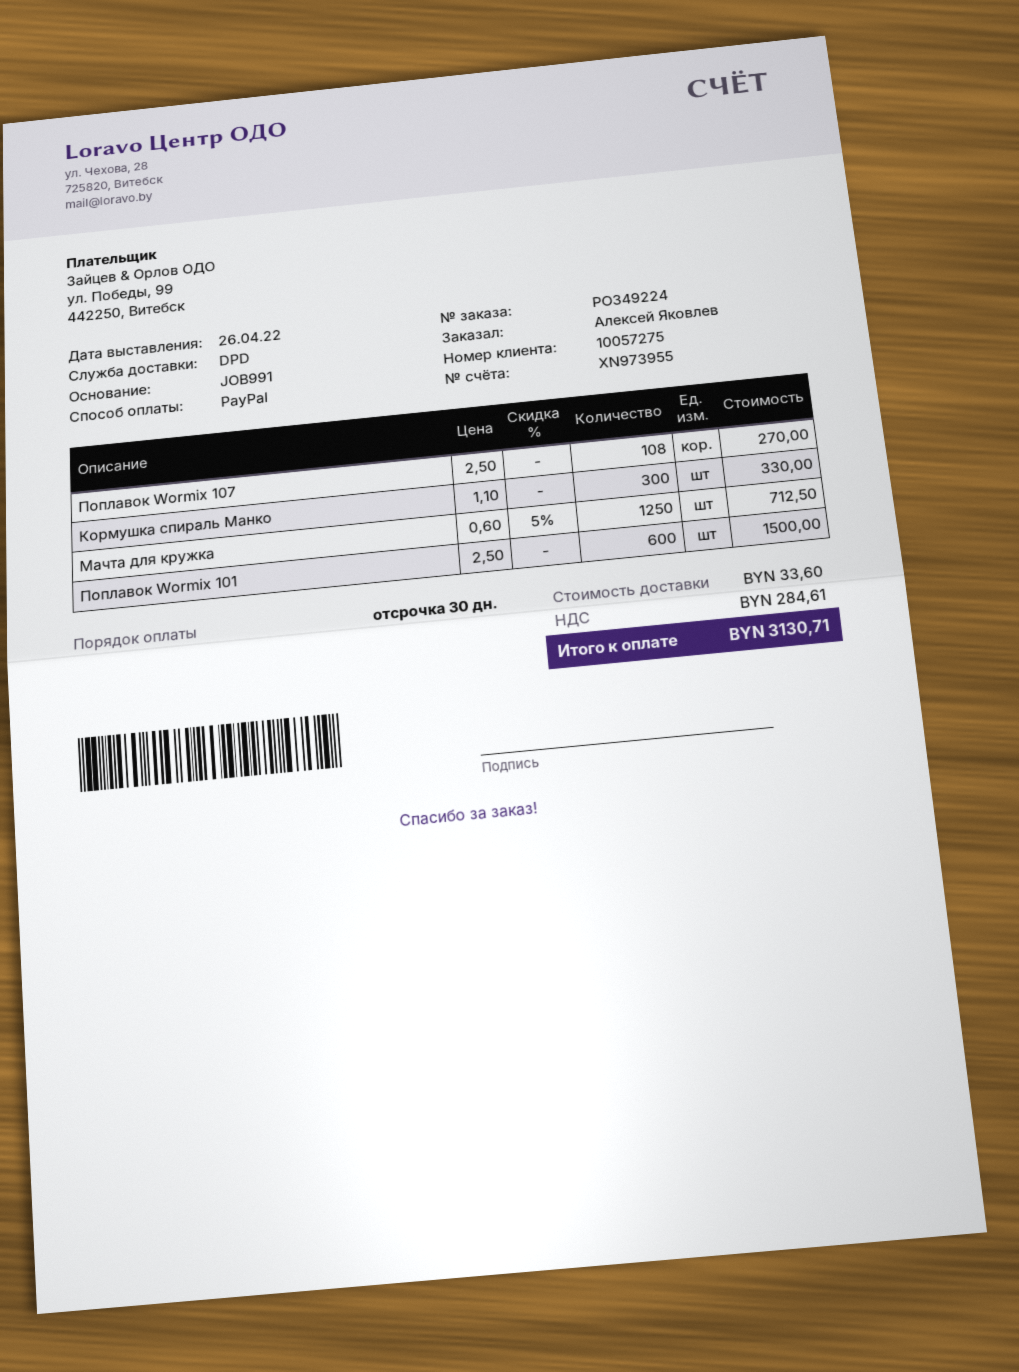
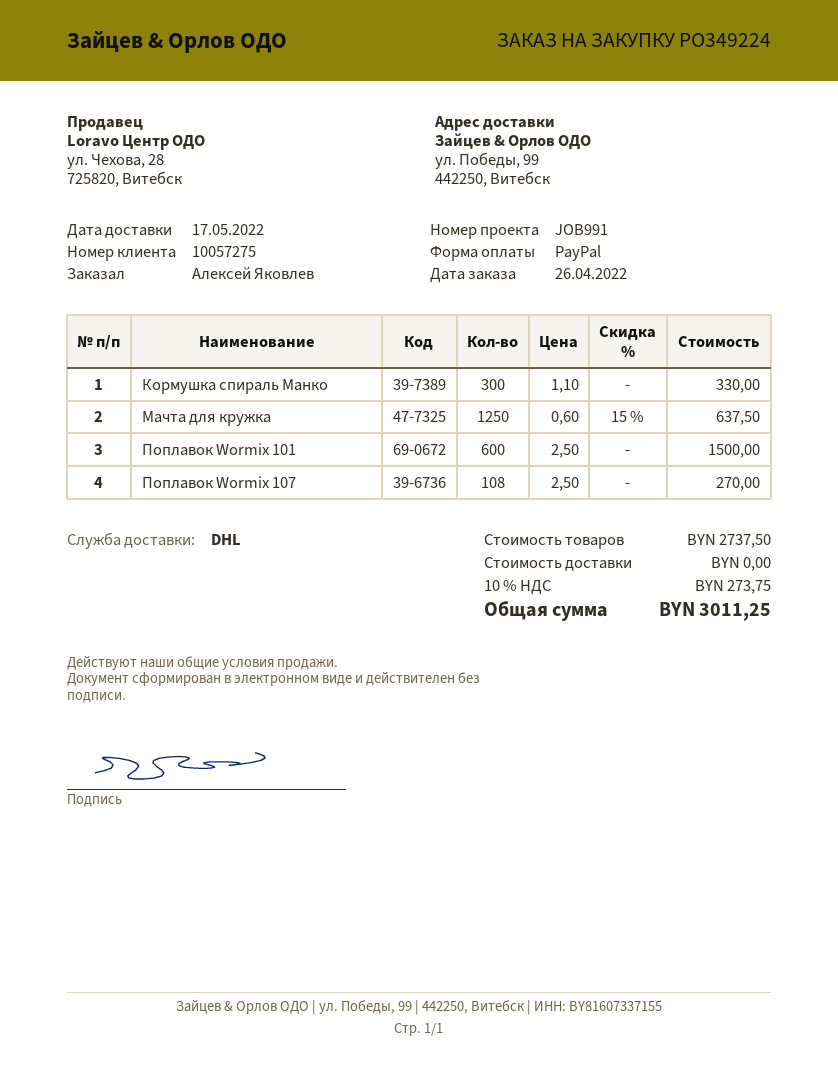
shipping method: DPD -> DHL
Мачта для кружка: 1250 x 0.60 - 5% = 712.50 -> 1250 x 0.60 - 15% = 637.50
shipping: 33.60 -> 0.00
tax: 284.61 -> 273.75
total: 3130.71 -> 3011.25

